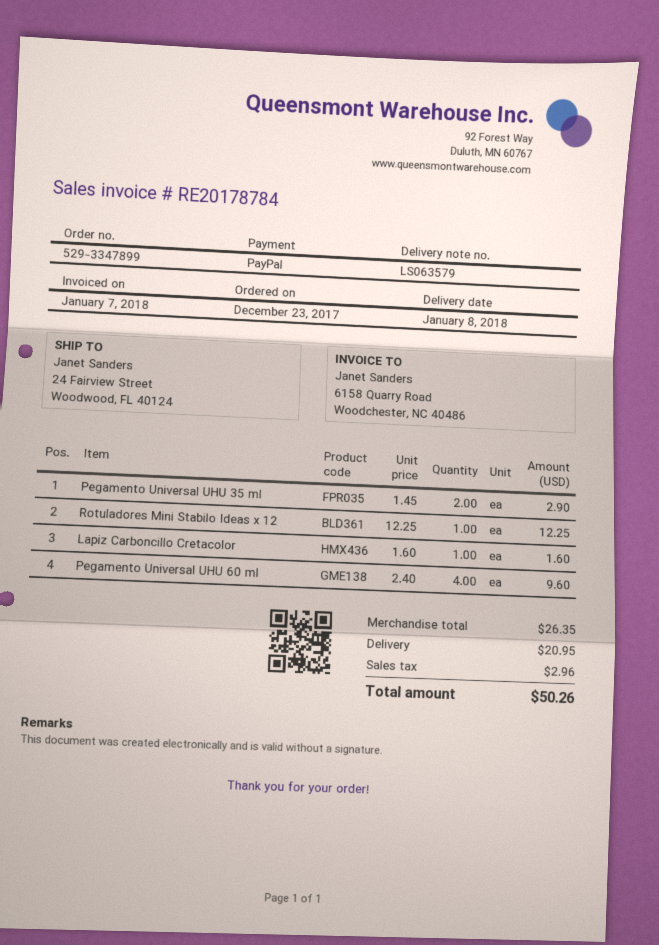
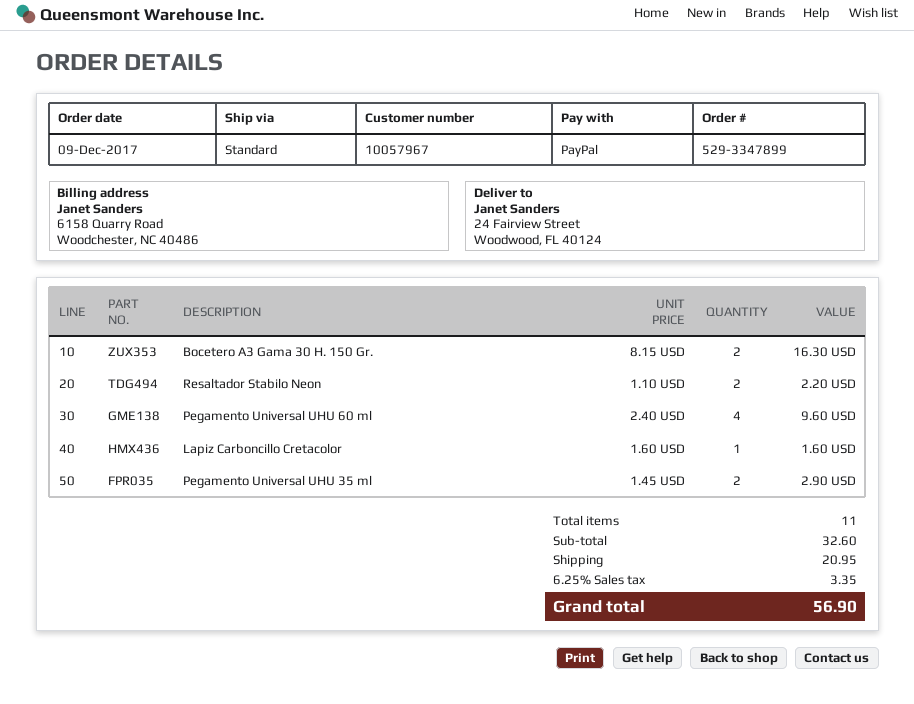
order date: 2017-12-23 -> 2017-12-09
Rotuladores Mini Stabilo Ideas x 12: 1 x 12.25 = 12.25 -> none
Bocetero A3 Gama 30 H. 150 Gr.: none -> 2 x 8.15 = 16.30
Resaltador Stabilo Neon: none -> 2 x 1.10 = 2.20
subtotal: 26.35 -> 32.60
tax: 2.96 -> 3.35
total: 50.26 -> 56.90

